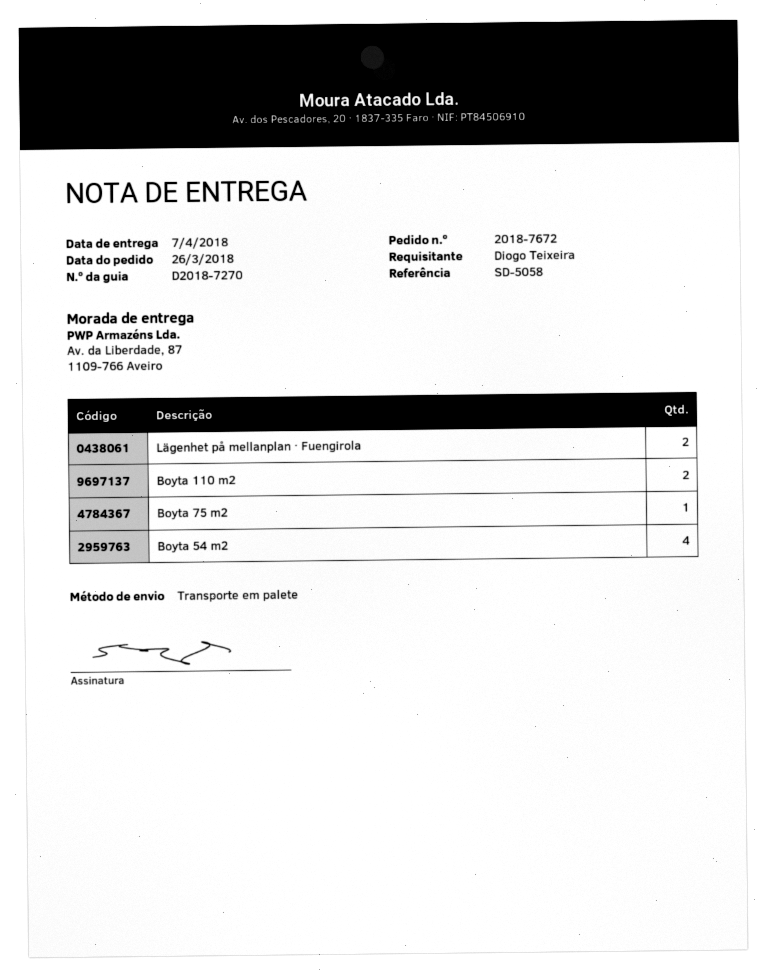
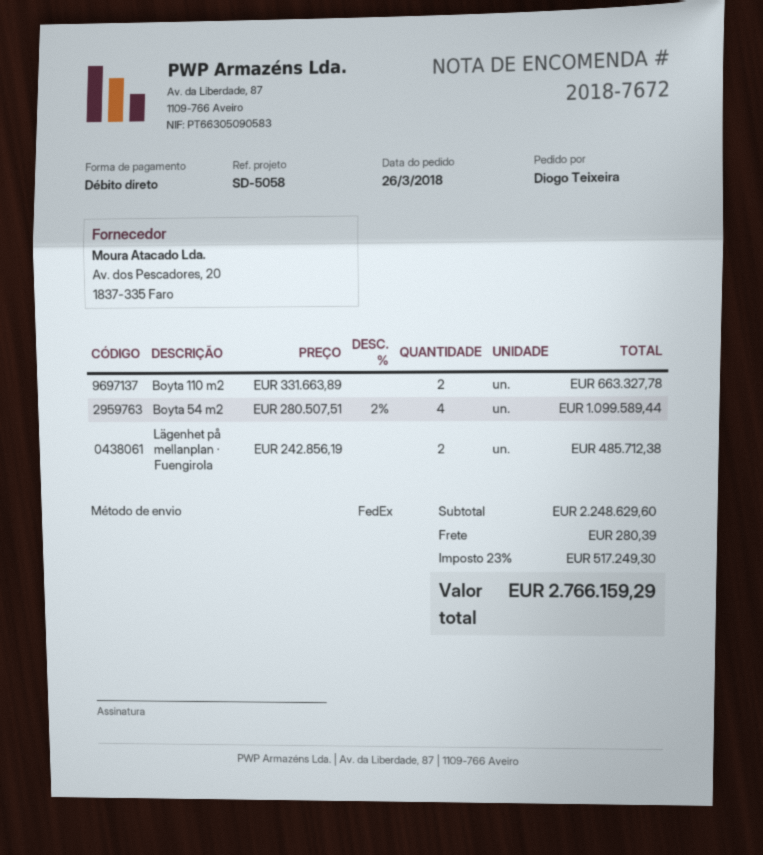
shipping method: pallet freight -> FedEx
Boyta 75 m2: 1 -> none

